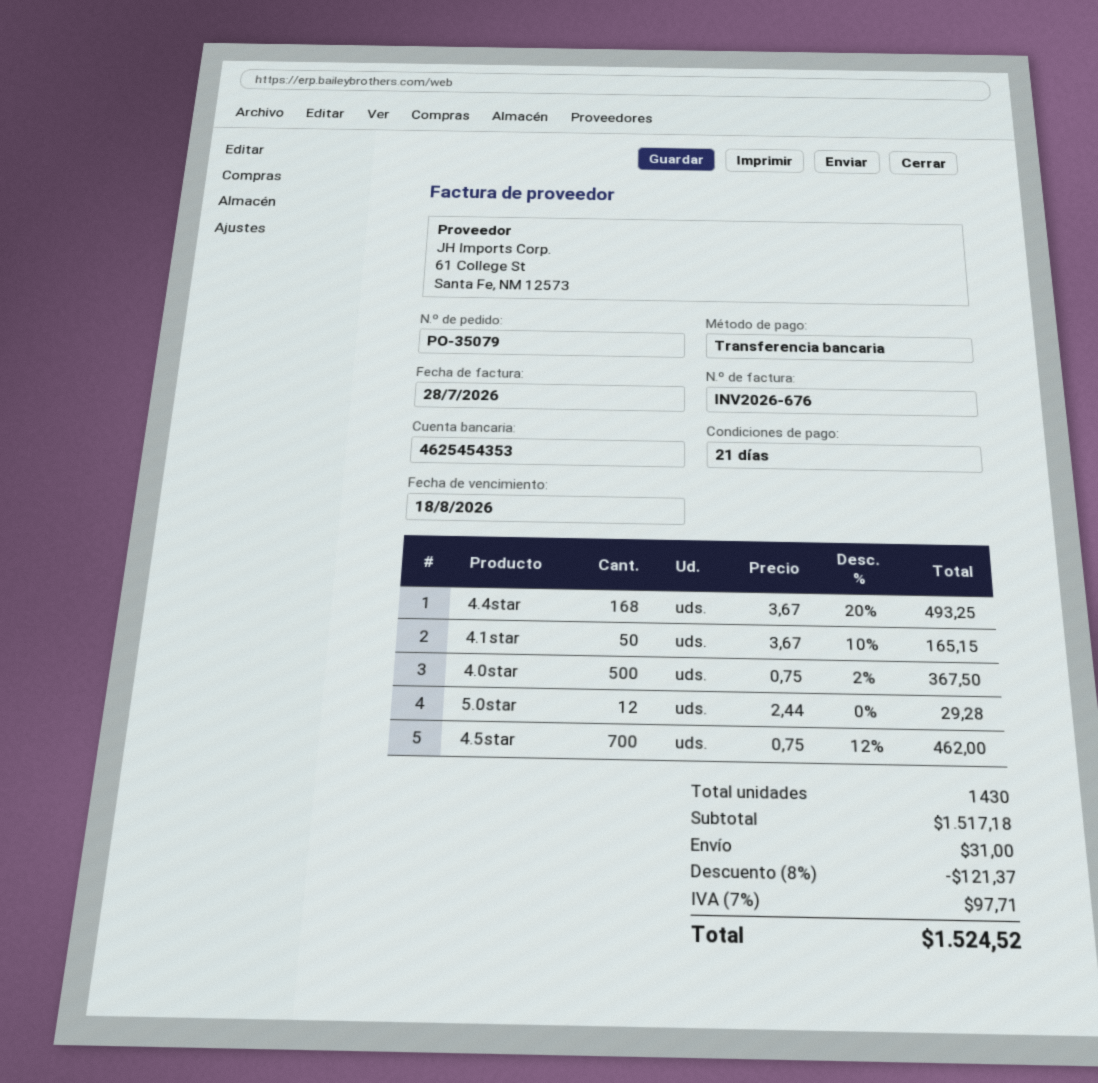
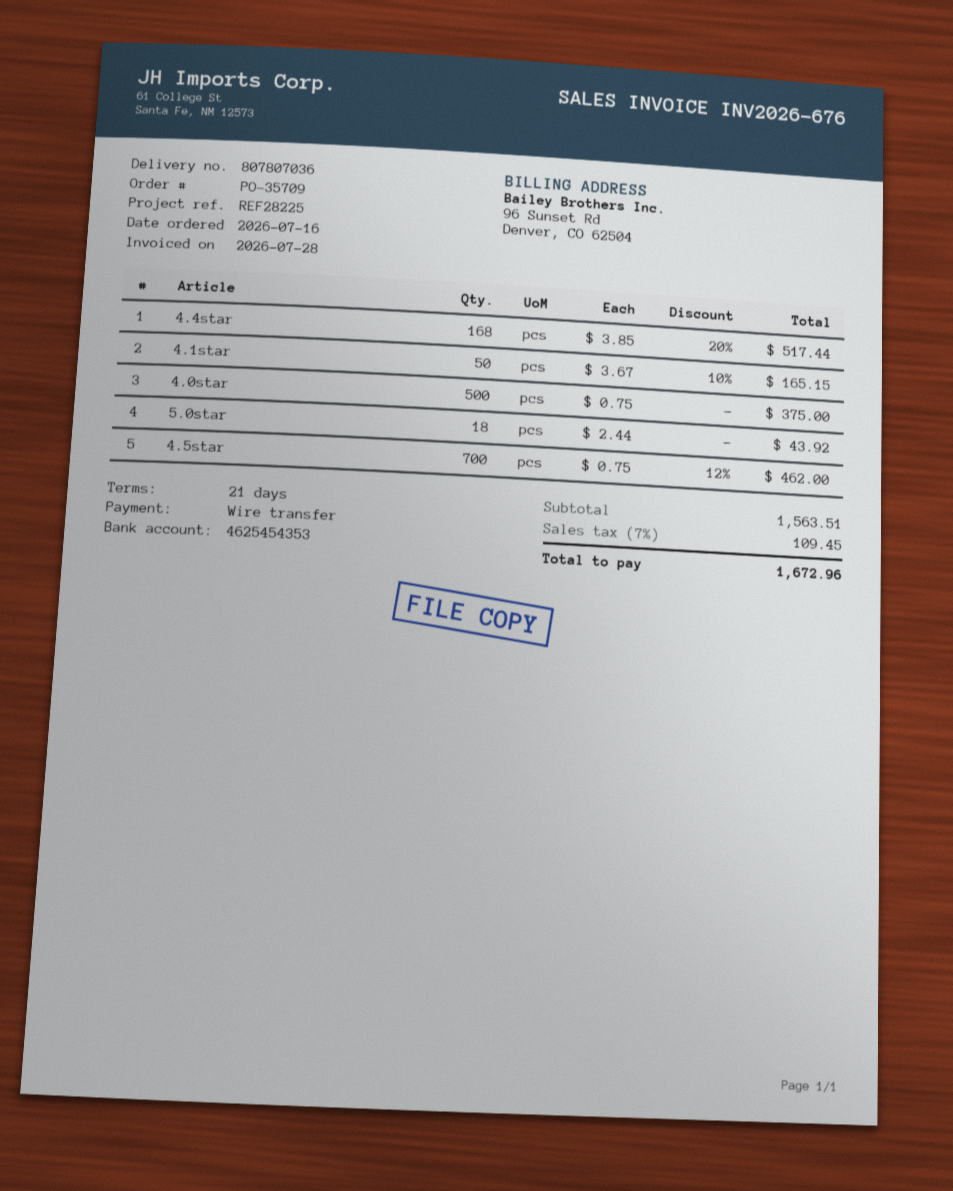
order number: PO-35079 -> PO-35709
4.4star: 168 x 3.67 - 20% = 493.25 -> 168 x 3.85 - 20% = 517.44
4.0star: 500 x 0.75 - 2% = 367.50 -> 500 x 0.75 = 375.00
5.0star: 12 x 2.44 = 29.28 -> 18 x 2.44 = 43.92
subtotal: 1517.18 -> 1563.51
discount: 8% = 121.37 -> none
shipping: 31.00 -> none
tax: 7% = 97.71 -> 7% = 109.45
total: 1524.52 -> 1672.96

